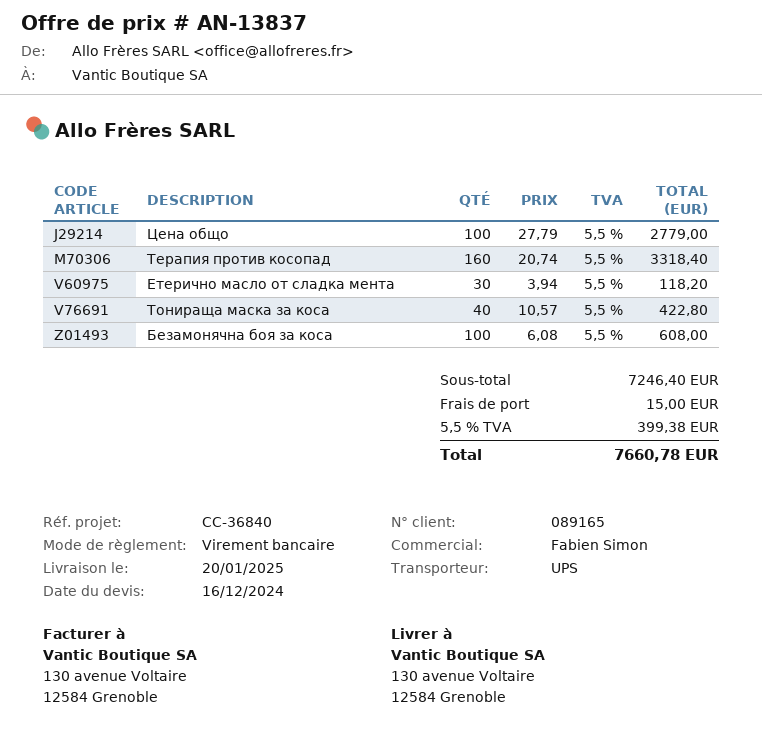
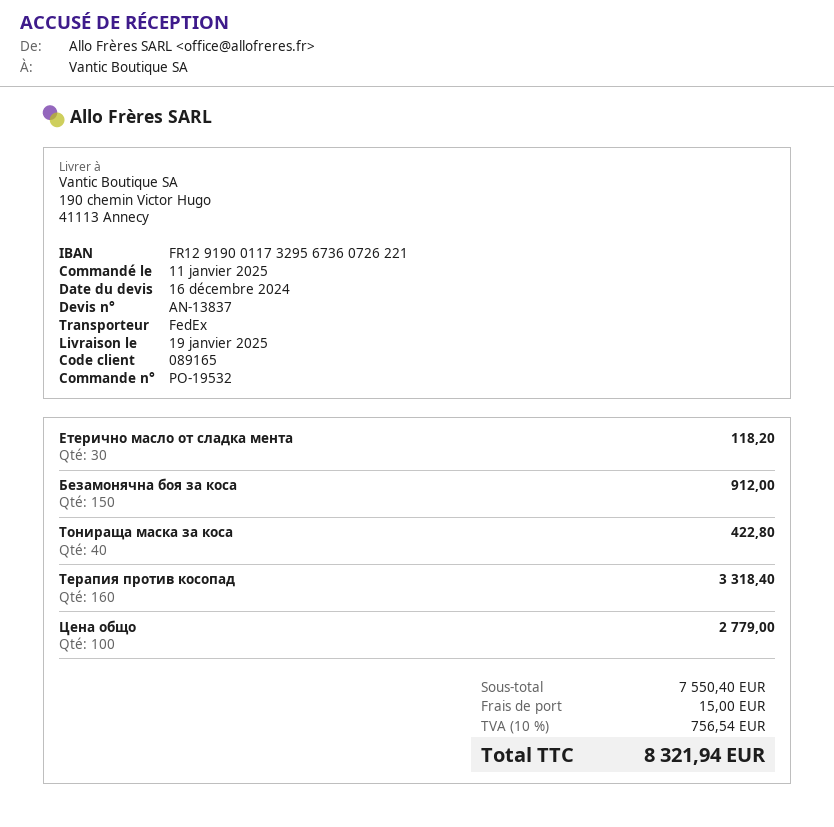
delivery date: 2025-01-20 -> 2025-01-19
shipping method: UPS -> FedEx
ship to: 130 avenue Voltaire, 12584 Grenoble -> 190 chemin Victor Hugo, 41113 Annecy
Безамонячна боя за коса: 100 for 608.00 -> 150 for 912.00
subtotal: 7246.40 -> 7550.40
tax: 5.5% = 399.38 -> 10% = 756.54
total: 7660.78 -> 8321.94

